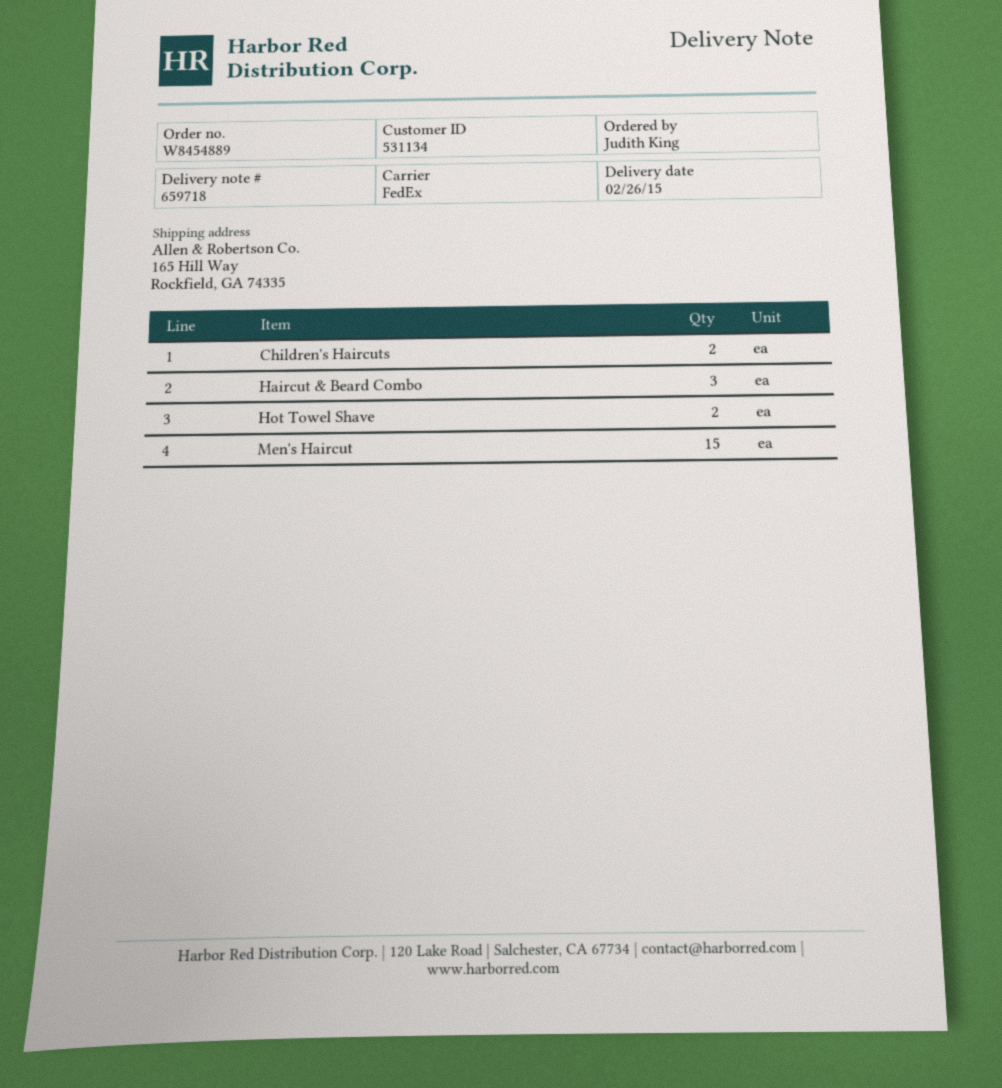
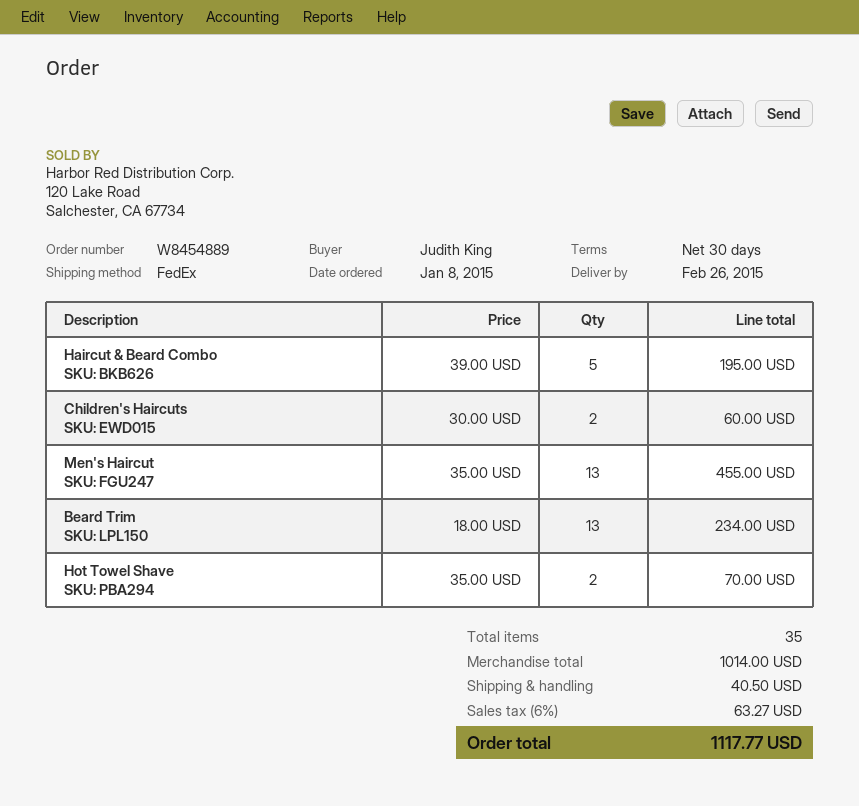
Haircut & Beard Combo: 3 -> 5
Men's Haircut: 15 -> 13
Beard Trim: none -> 13

